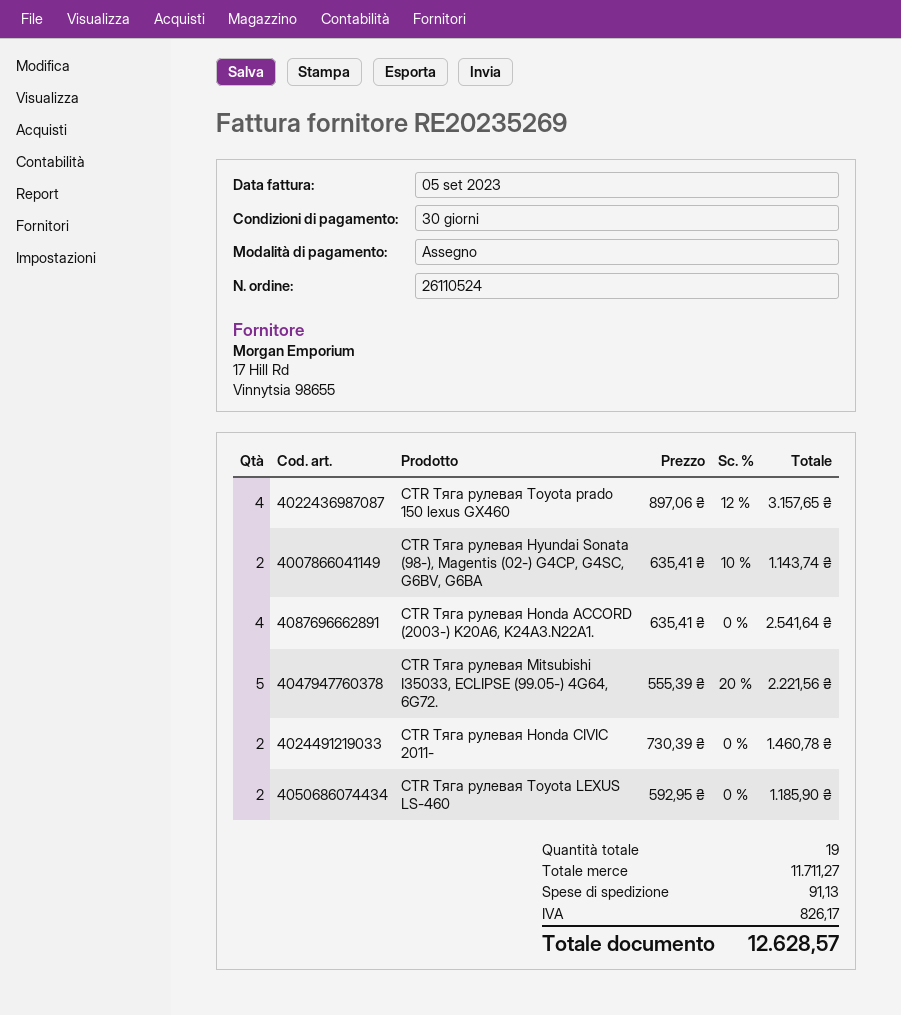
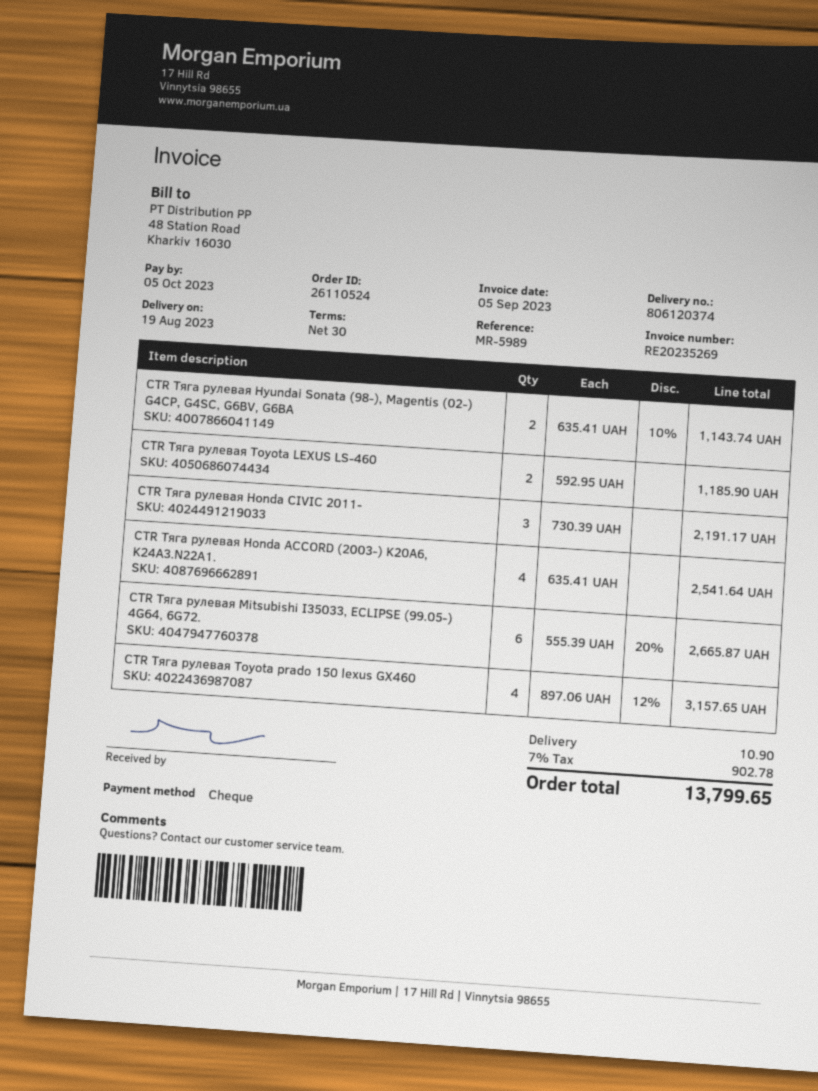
CTR Тяга рулевая Mitsubishi I35033, ECLIPSE (99.05-) 4G64, 6G72.: 5 x 555.39 - 20% = 2221.56 -> 6 x 555.39 - 20% = 2665.87
CTR Тяга рулевая Honda CIVIC 2011-: 2 x 730.39 = 1460.78 -> 3 x 730.39 = 2191.17
shipping: 91.13 -> 10.90
tax: 826.17 -> 902.78
total: 12628.57 -> 13799.65

